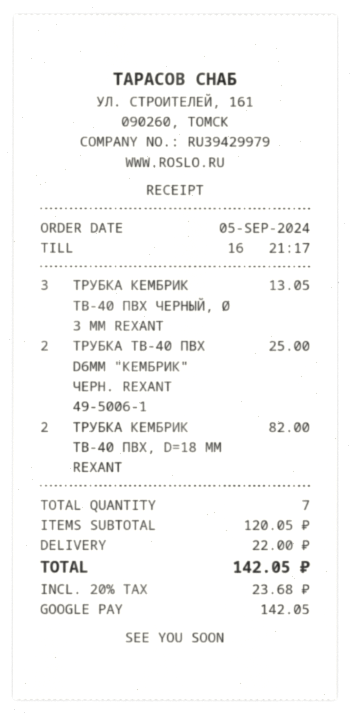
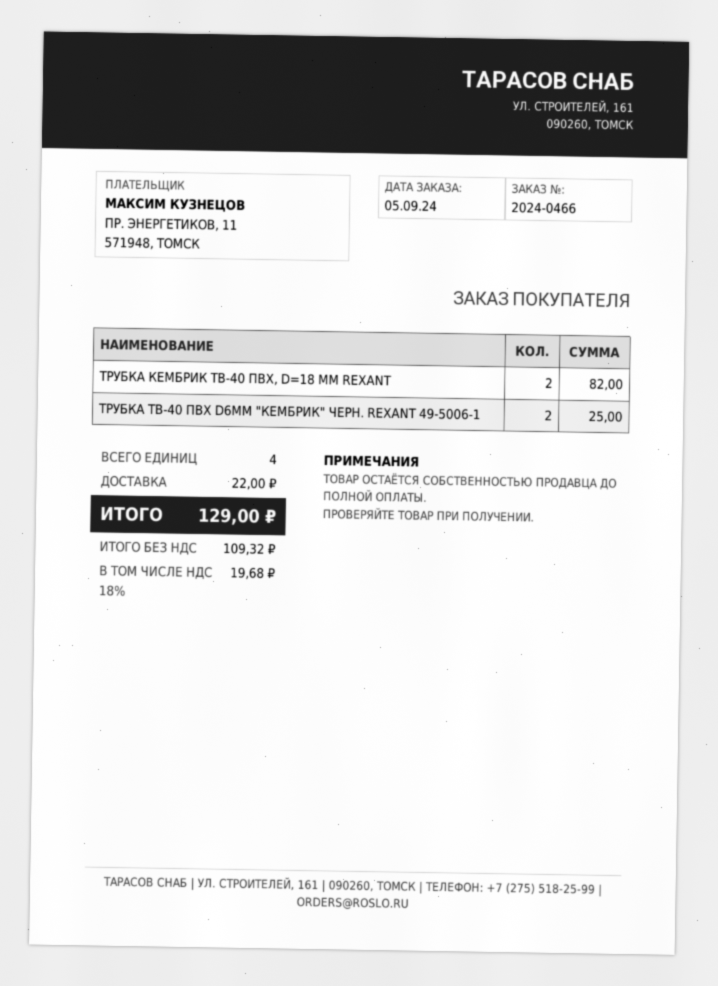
ТРУБКА КЕМБРИК ТВ-40 ПВХ ЧЕРНЫЙ, Ø 3 ММ REXANT: 3 for 13.05 -> none
total quantity: 7 -> 4
tax: 20% = 23.68 -> 18% = 19.68
total: 142.05 -> 129.00

